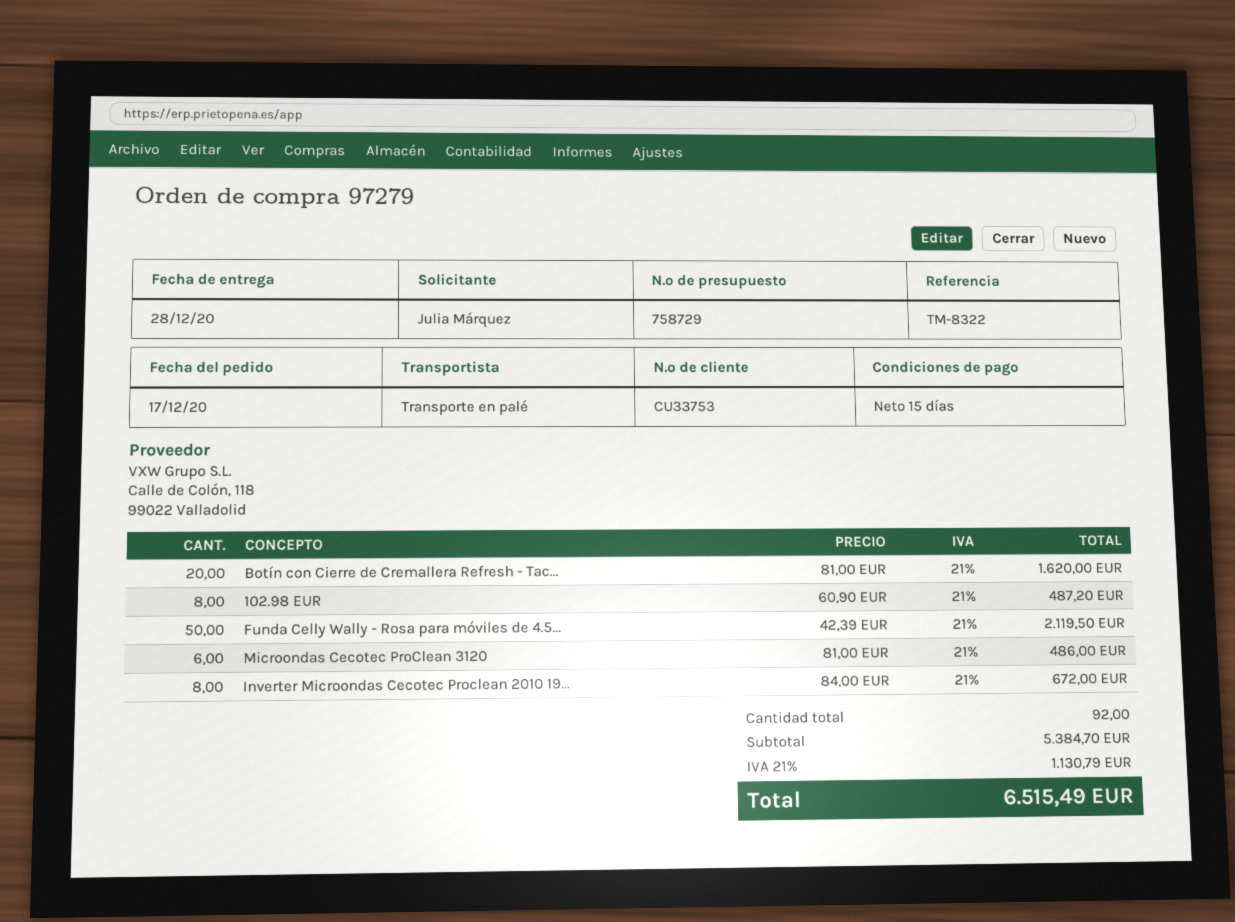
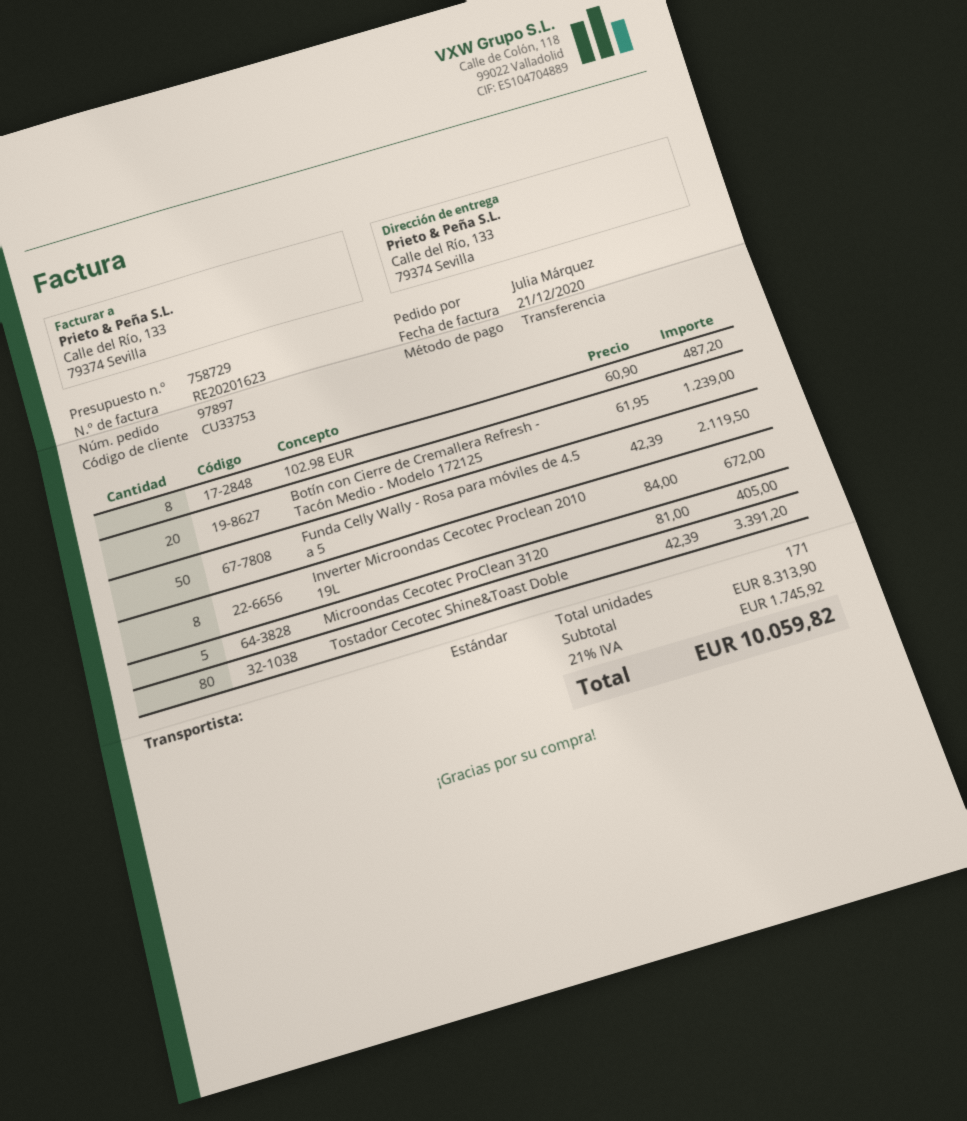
order number: 97279 -> 97897
shipping method: pallet freight -> standard
Botín con Cierre de Cremallera Refresh - Tac...: 20 x 81.00 = 1620.00 -> 20 x 61.95 = 1239.00
Microondas Cecotec ProClean 3120: 6 x 81.00 = 486.00 -> 5 x 81.00 = 405.00
Tostador Cecotec Shine&Toast Doble: none -> 80 x 42.39 = 3391.20
total quantity: 92 -> 171
subtotal: 5384.70 -> 8313.90
tax: 21% = 1130.79 -> 21% = 1745.92
total: 6515.49 -> 10059.82

